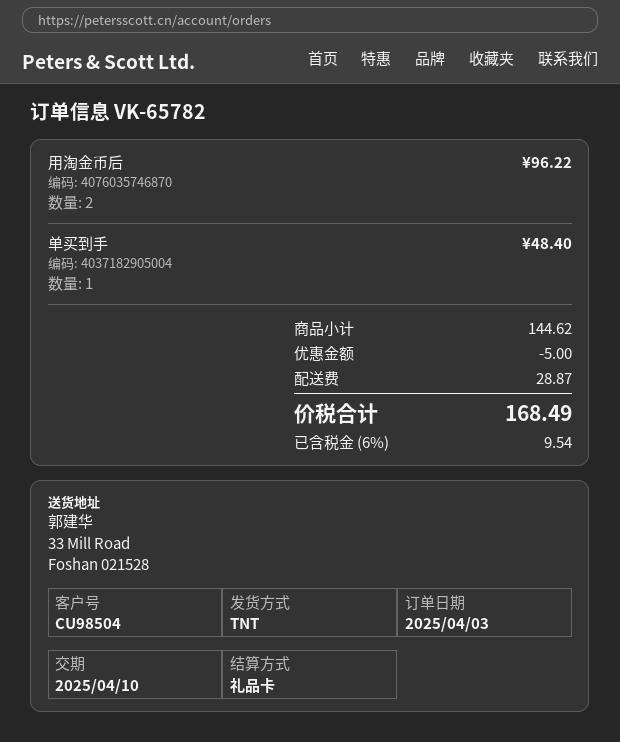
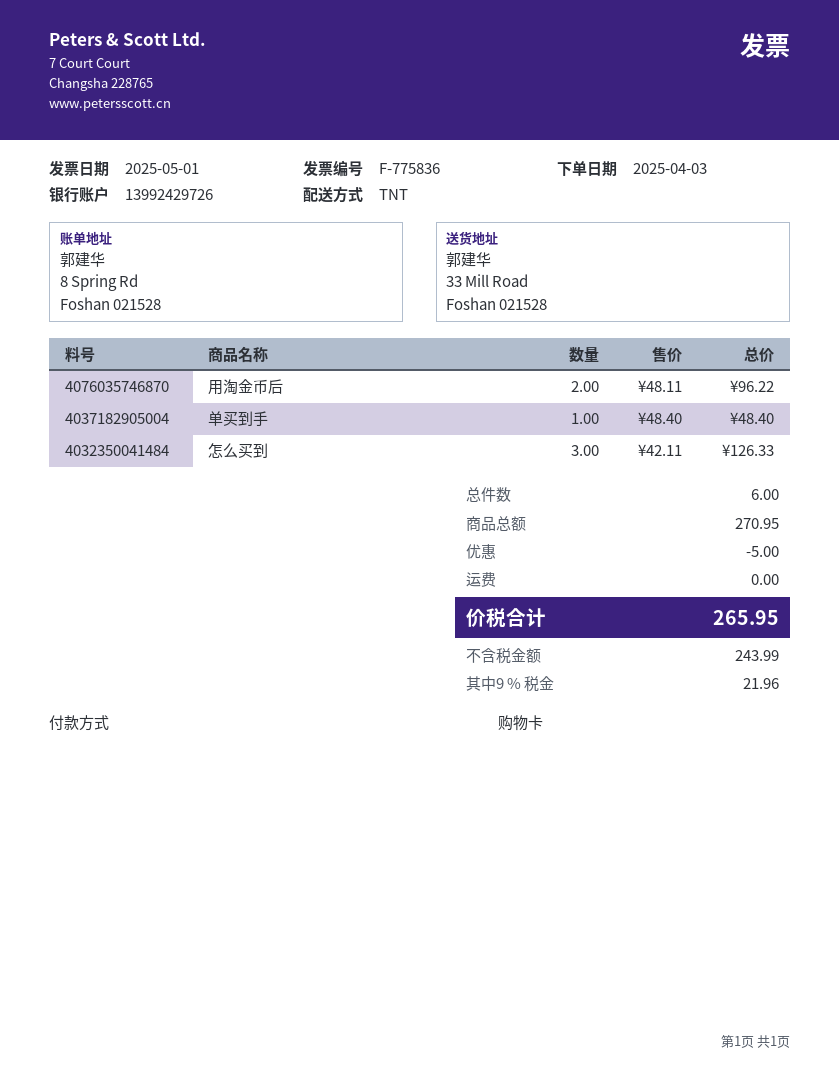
怎么买到: none -> 3 for 126.33
subtotal: 144.62 -> 270.95
shipping: 28.87 -> 0.00
tax: 6% = 9.54 -> 9% = 21.96
total: 168.49 -> 265.95

